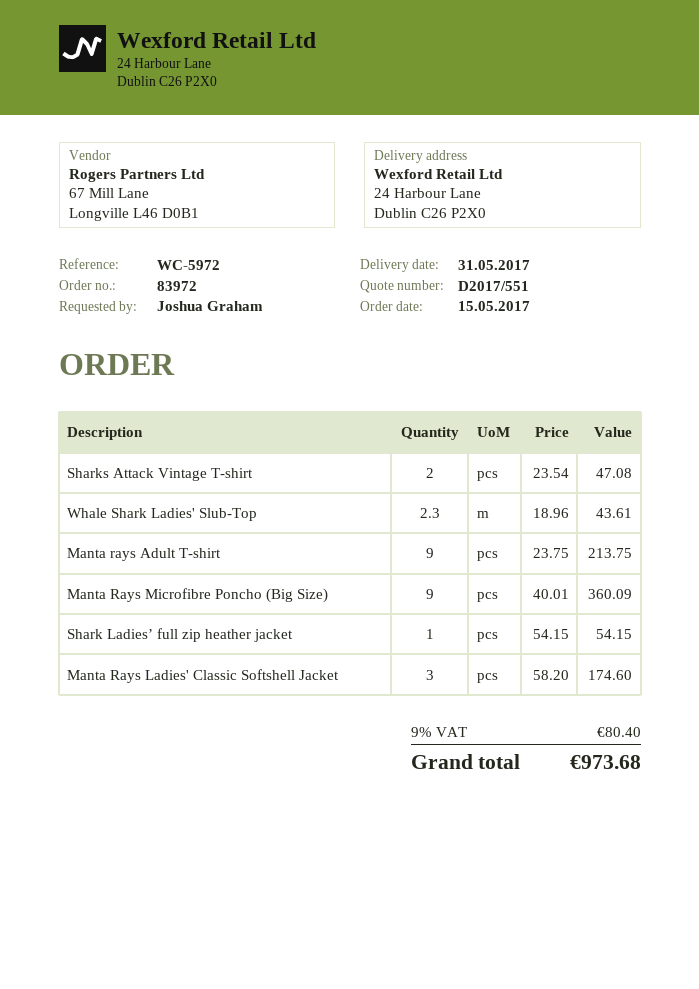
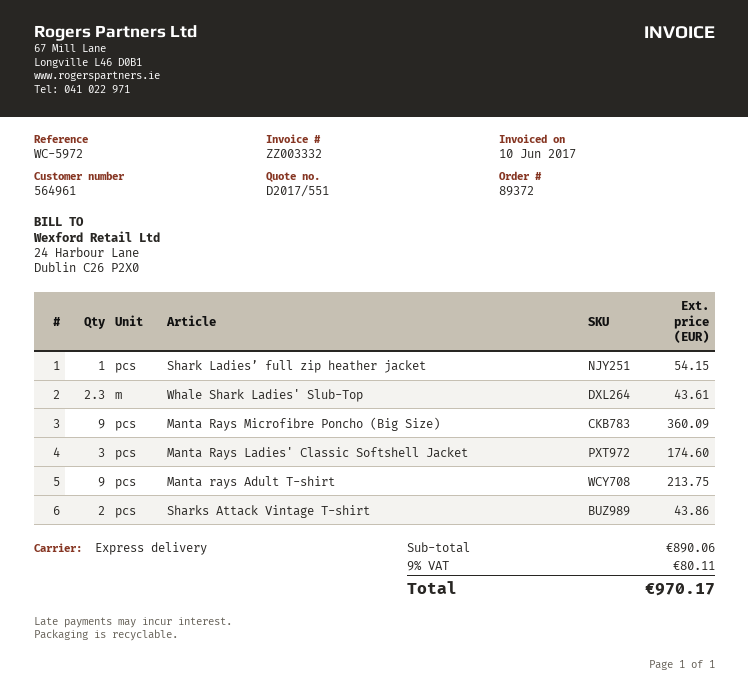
order number: 83972 -> 89372
Sharks Attack Vintage T-shirt: 2 for 47.08 -> 2 for 43.86
tax: 9% = 80.40 -> 9% = 80.11
total: 973.68 -> 970.17

